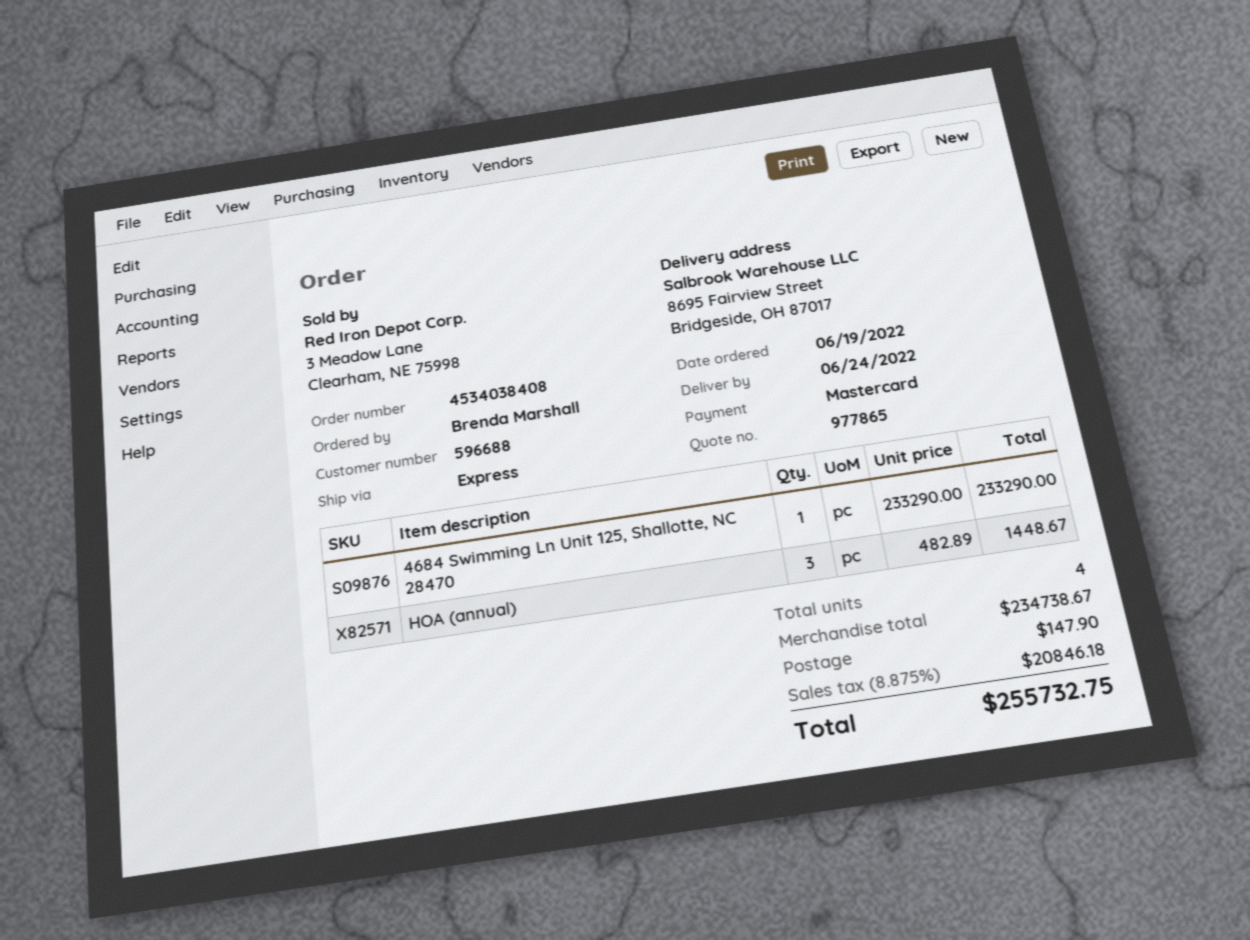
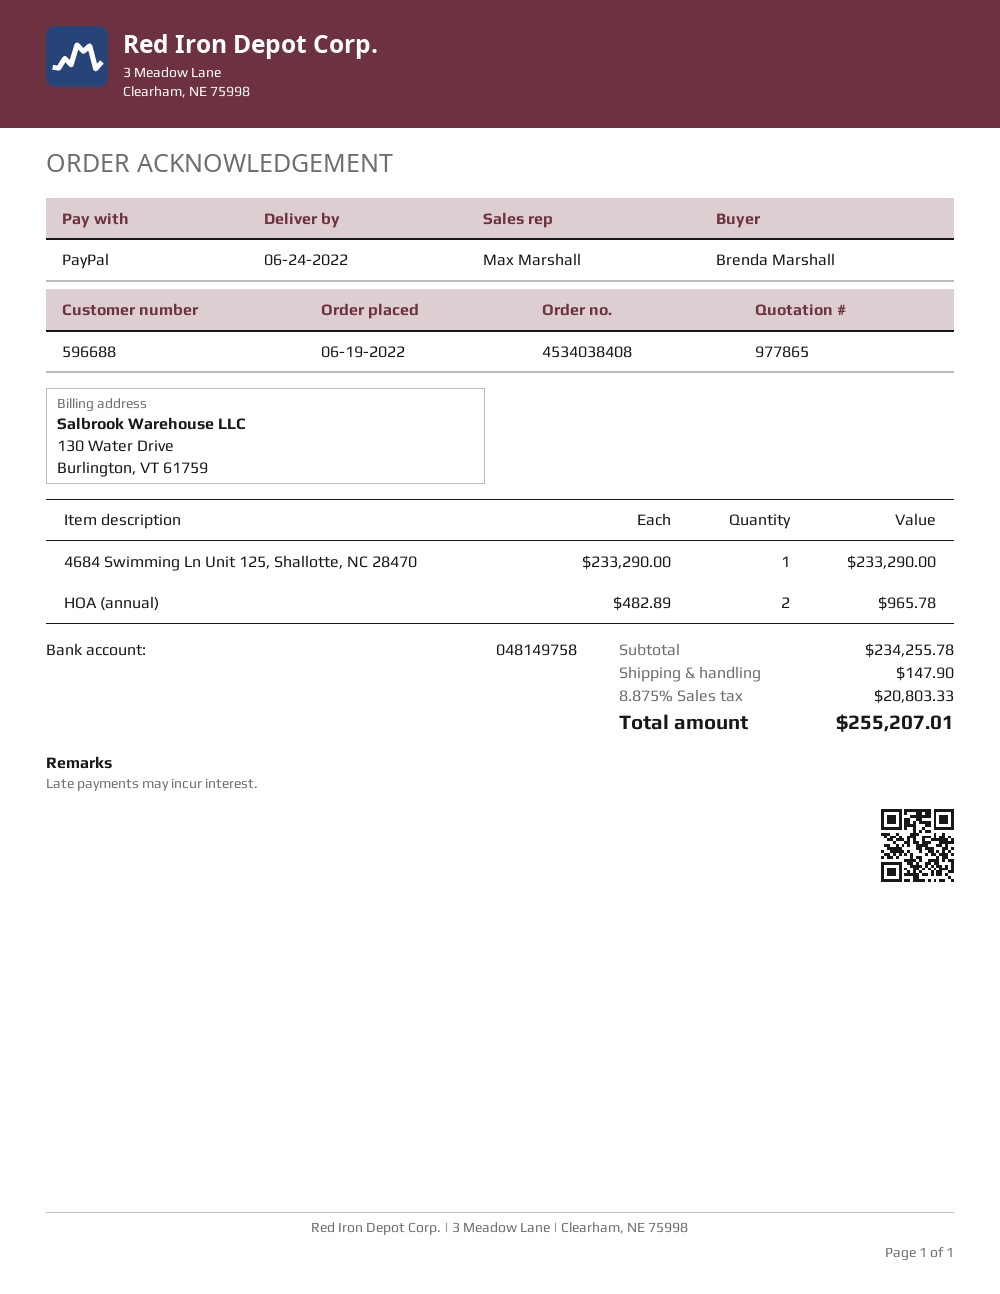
payment method: Mastercard -> PayPal
HOA (annual): 3 x 482.89 = 1448.67 -> 2 x 482.89 = 965.78
subtotal: 234738.67 -> 234255.78
tax: 8.875% = 20846.18 -> 8.875% = 20803.33
total: 255732.75 -> 255207.01

